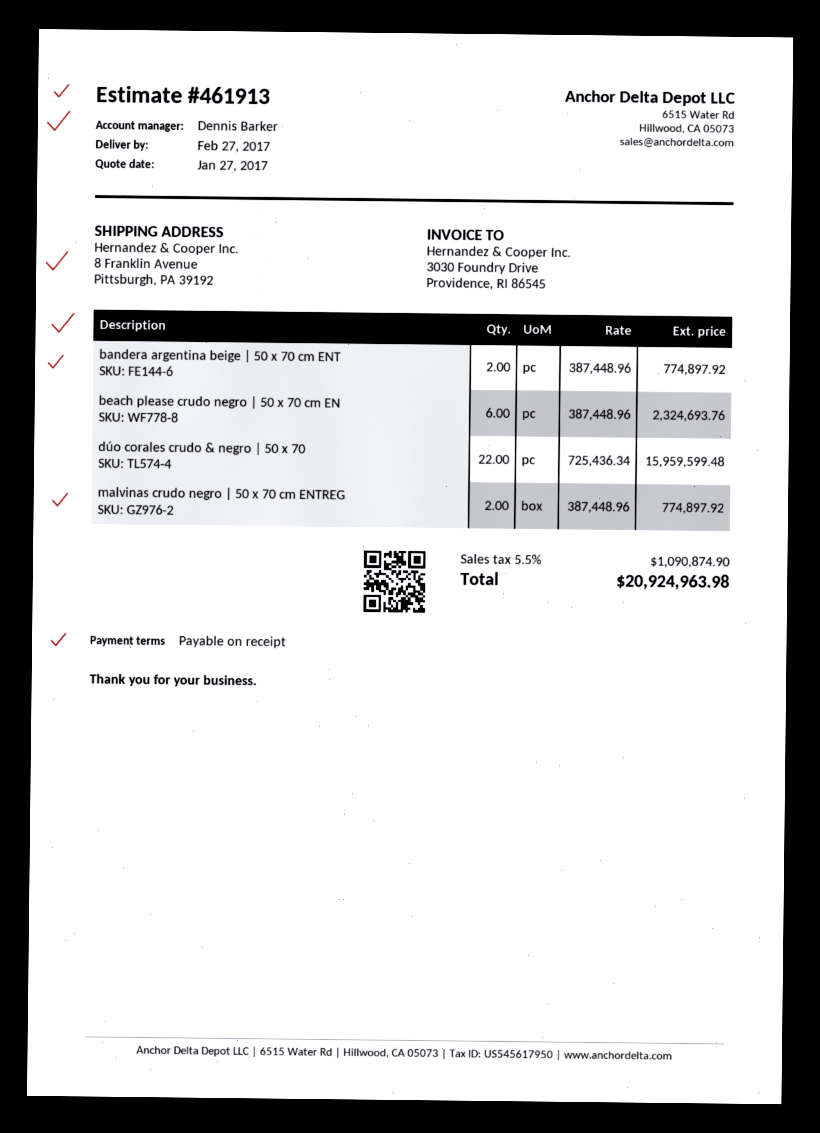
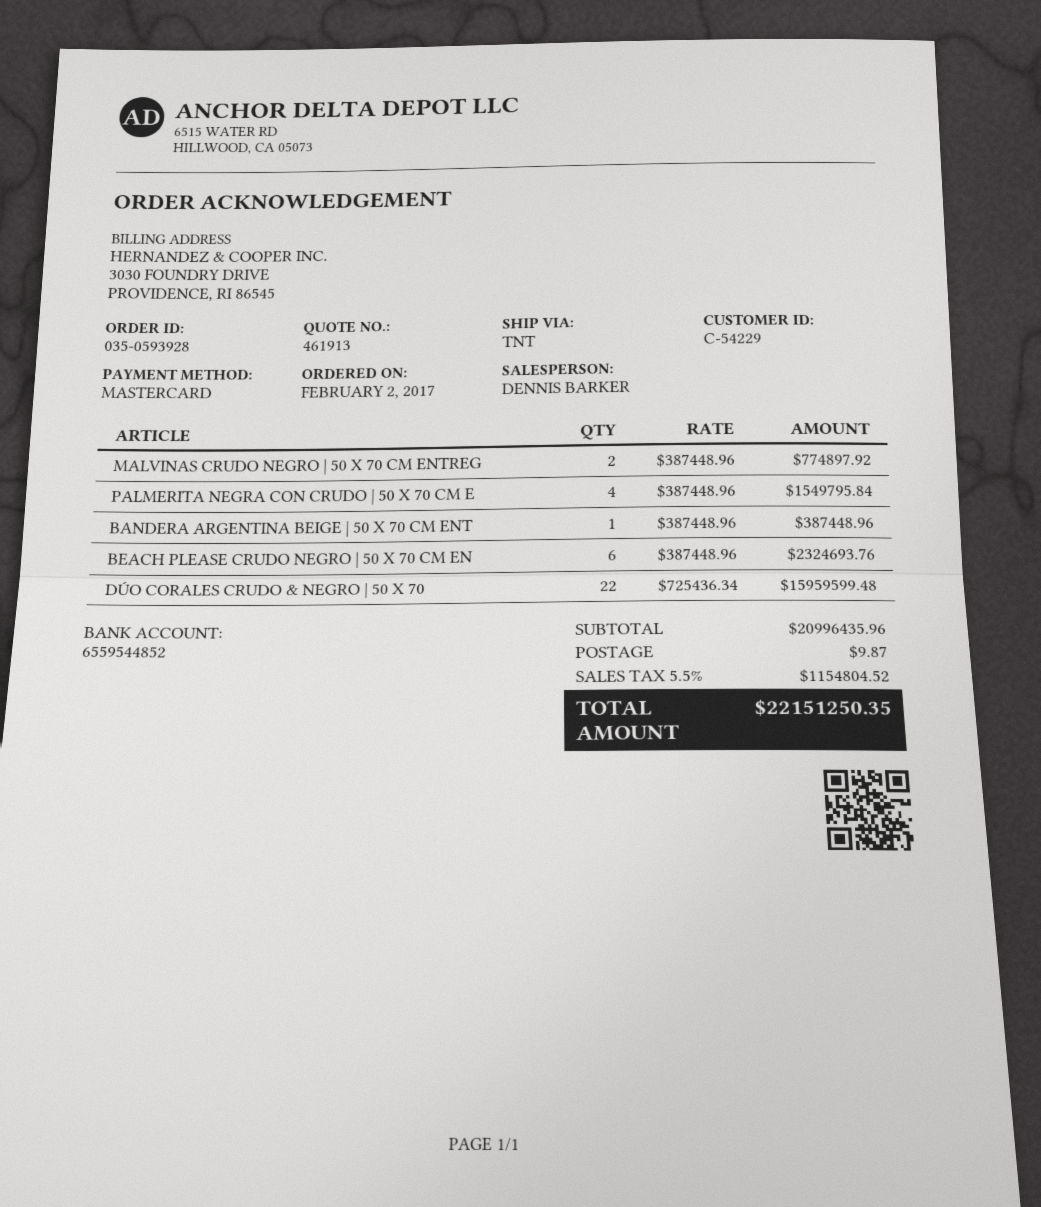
bandera argentina beige | 50 x 70 cm ENT: 2 x 387448.96 = 774897.92 -> 1 x 387448.96 = 387448.96
PALMERITA NEGRA CON CRUDO | 50 X 70 CM E: none -> 4 x 387448.96 = 1549795.84
shipping: none -> 9.87
tax: 5.5% = 1090874.90 -> 5.5% = 1154804.52
total: 20924963.98 -> 22151250.35

